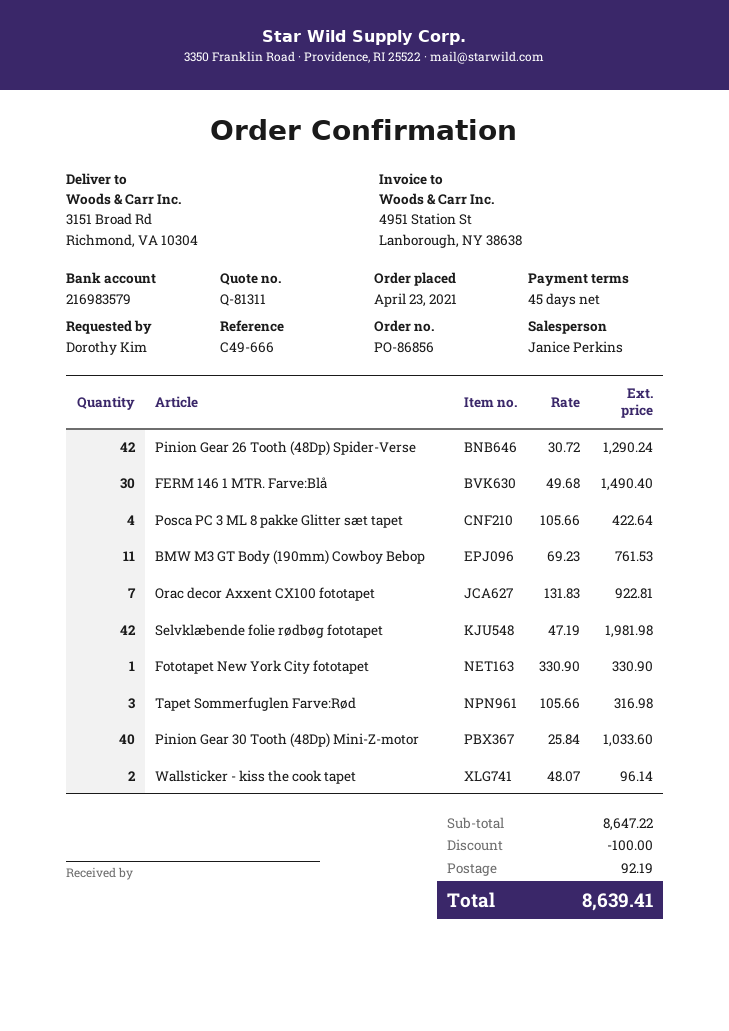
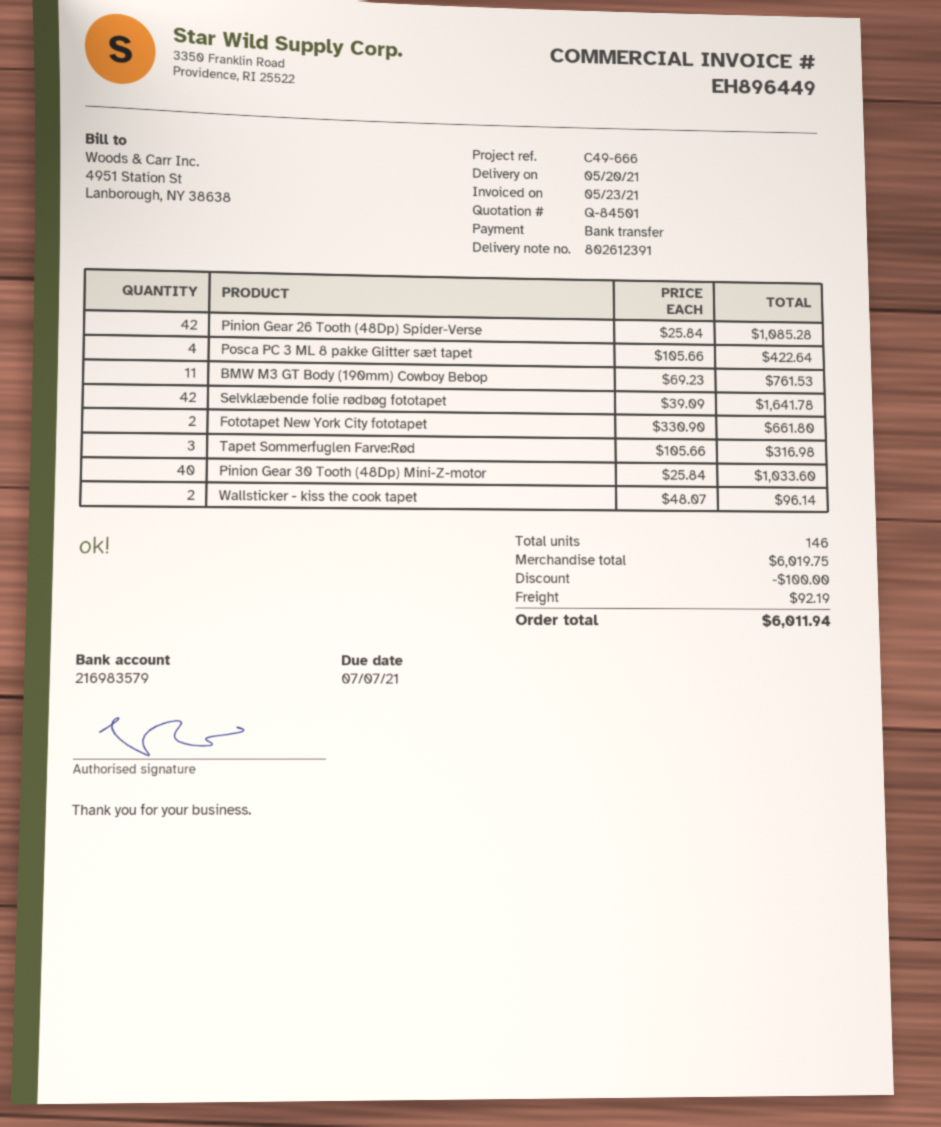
quote number: Q-81311 -> Q-84501
Pinion Gear 26 Tooth (48Dp) Spider-Verse: 42 x 30.72 = 1290.24 -> 42 x 25.84 = 1085.28
FERM 146 1 MTR. Farve:Blå: 30 x 49.68 = 1490.40 -> none
Orac decor Axxent CX100 fototapet: 7 x 131.83 = 922.81 -> none
Selvklæbende folie rødbøg fototapet: 42 x 47.19 = 1981.98 -> 42 x 39.09 = 1641.78
Fototapet New York City fototapet: 1 x 330.90 = 330.90 -> 2 x 330.90 = 661.80
subtotal: 8647.22 -> 6019.75
total: 8639.41 -> 6011.94

